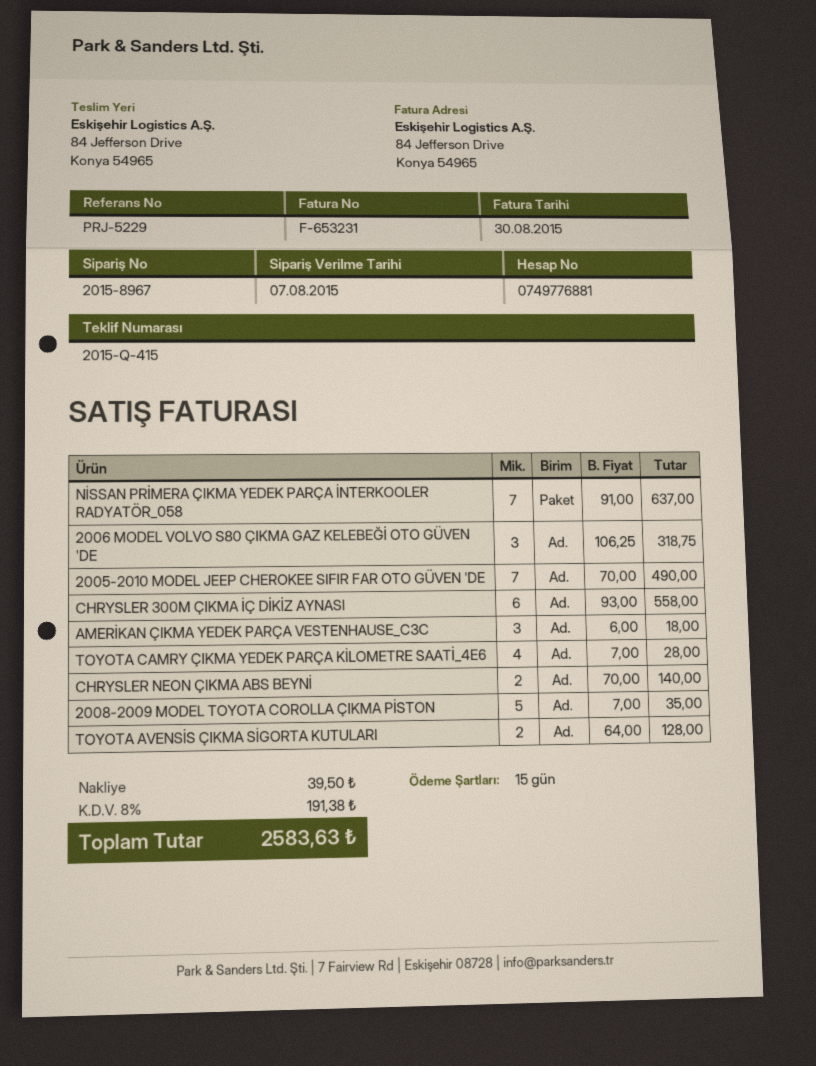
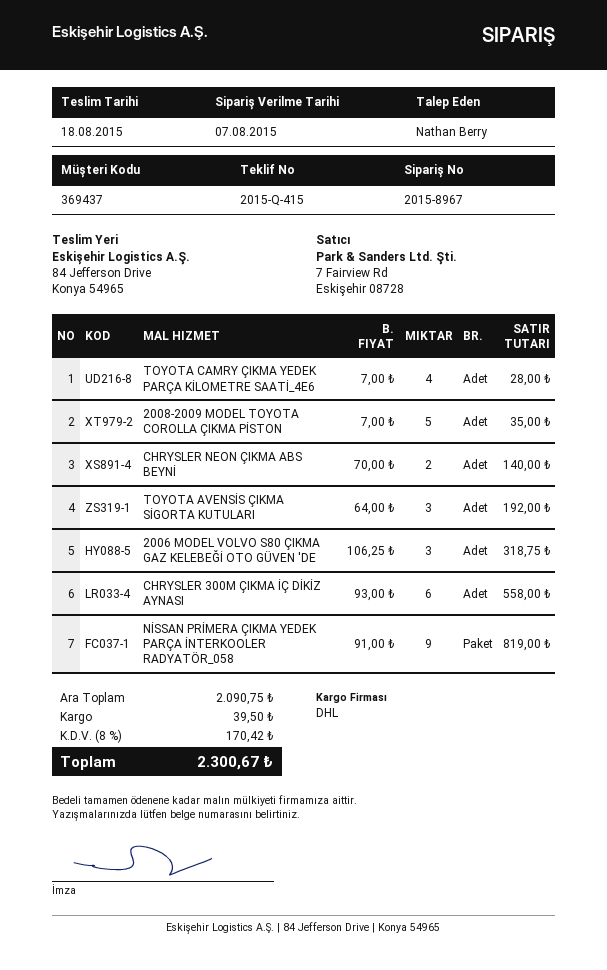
NİSSAN PRİMERA ÇIKMA YEDEK PARÇA İNTERKOOLER RADYATÖR_058: 7 x 91.00 = 637.00 -> 9 x 91.00 = 819.00
2005-2010 MODEL JEEP CHEROKEE SIFIR FAR OTO GÜVEN 'DE: 7 x 70.00 = 490.00 -> none
AMERİKAN ÇIKMA YEDEK PARÇA VESTENHAUSE_C3C: 3 x 6.00 = 18.00 -> none
TOYOTA AVENSİS ÇIKMA SİGORTA KUTULARI: 2 x 64.00 = 128.00 -> 3 x 64.00 = 192.00
tax: 8% = 191.38 -> 8% = 170.42
total: 2583.63 -> 2300.67

